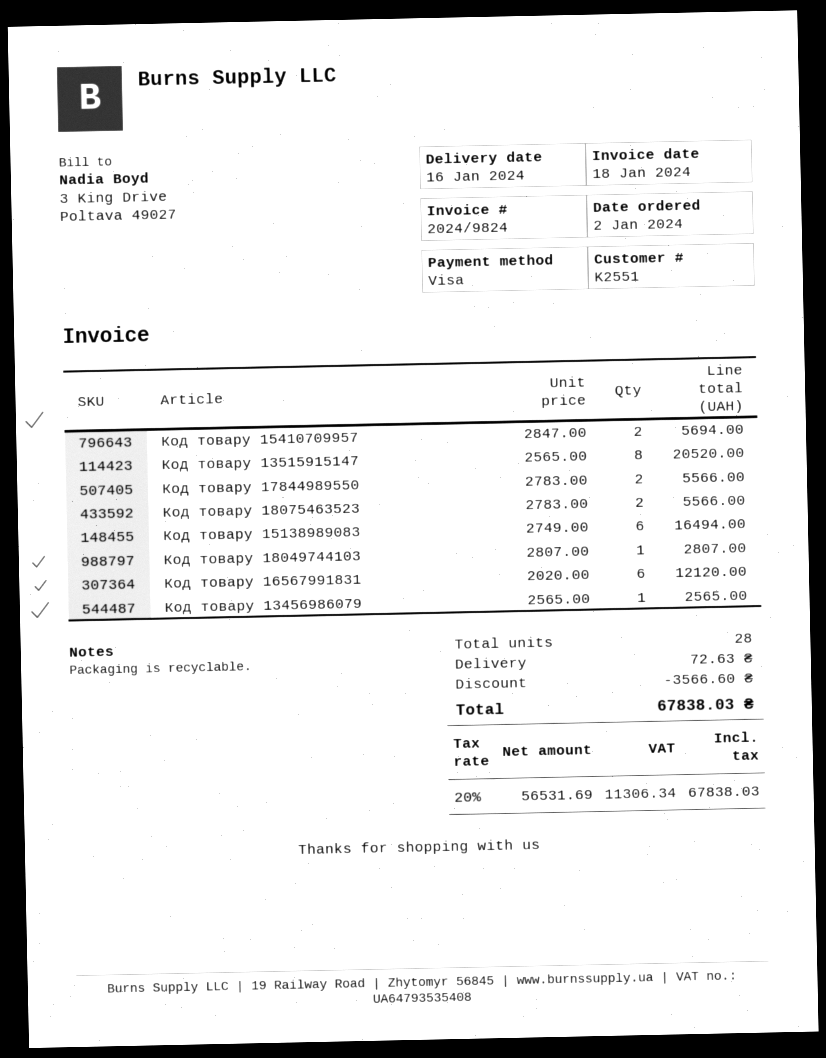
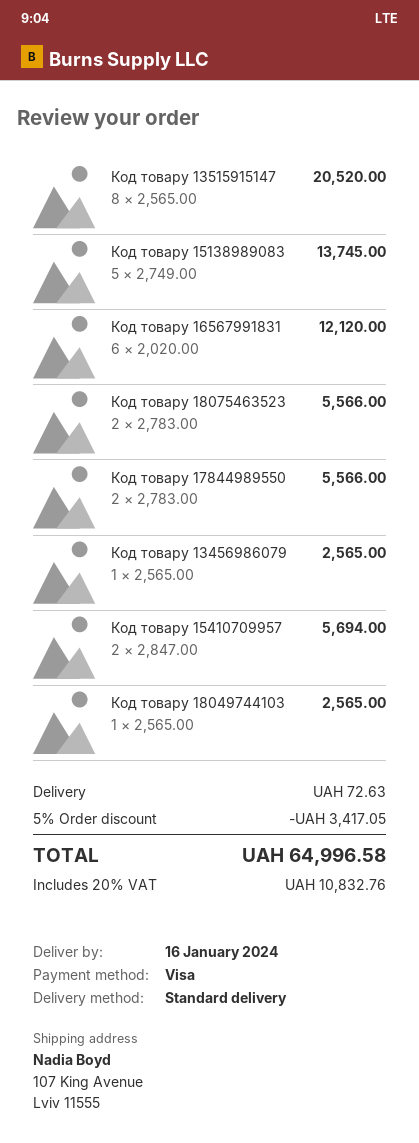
Код товару 15138989083: 6 x 2749.00 = 16494.00 -> 5 x 2749.00 = 13745.00
Код товару 18049744103: 1 x 2807.00 = 2807.00 -> 1 x 2565.00 = 2565.00
discount: 3566.60 -> 3417.05
tax: 20% = 11306.34 -> 20% = 10832.76
total: 67838.03 -> 64996.58

